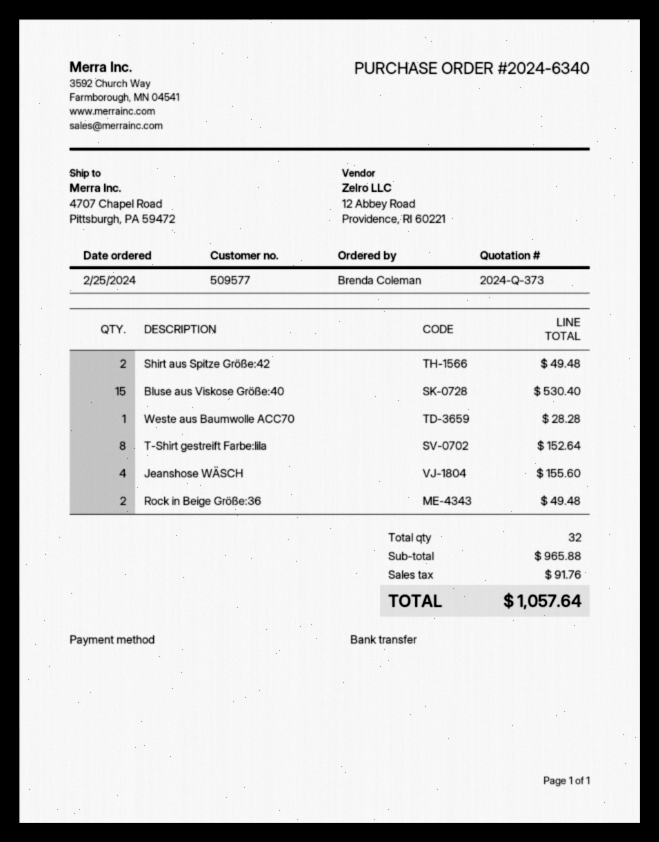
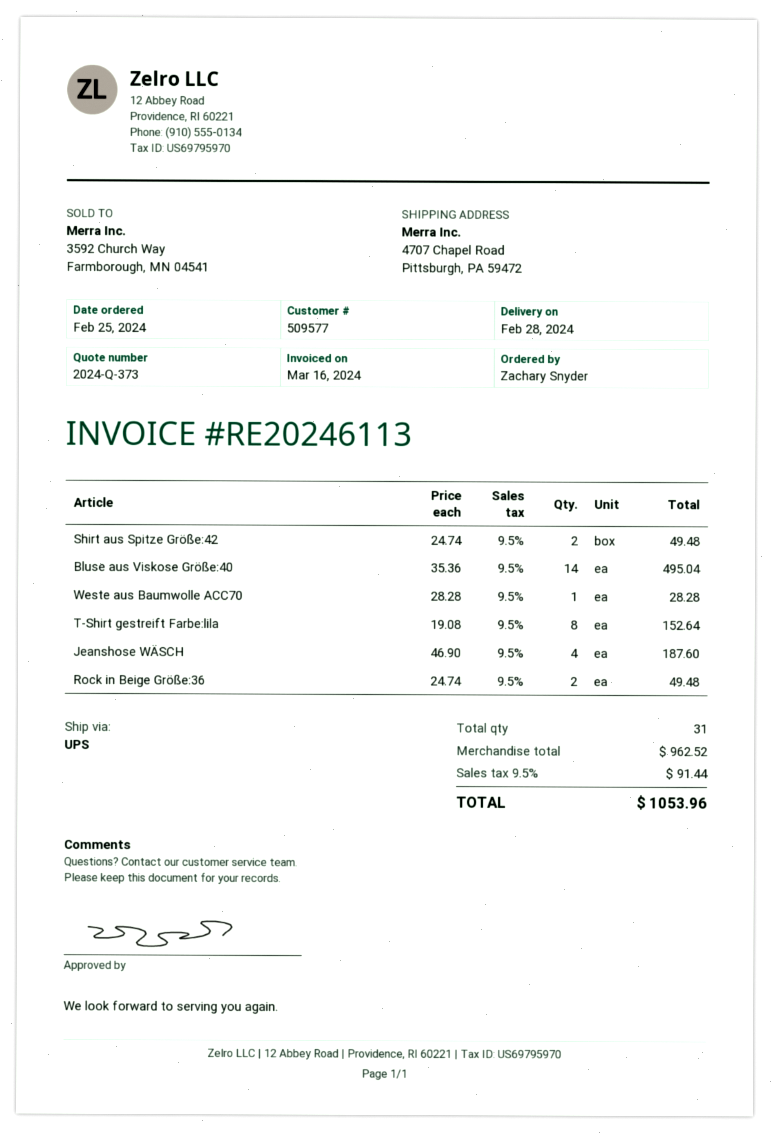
ordered by: Brenda Coleman -> Zachary Snyder
Bluse aus Viskose Größe:40: 15 for 530.40 -> 14 for 495.04
Jeanshose WÄSCH: 4 for 155.60 -> 4 for 187.60
total quantity: 32 -> 31
subtotal: 965.88 -> 962.52
tax: 91.76 -> 91.44
total: 1057.64 -> 1053.96

